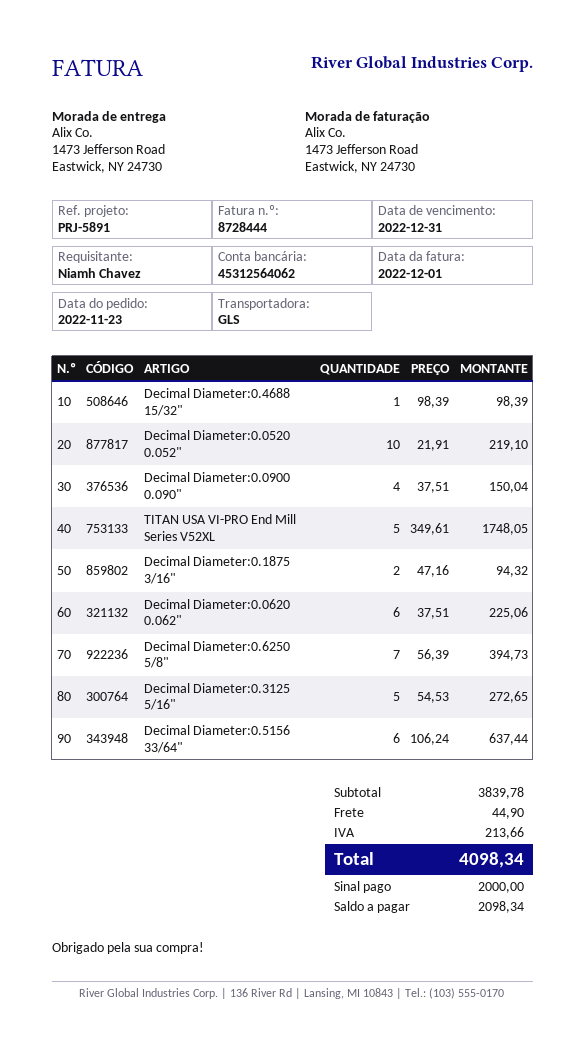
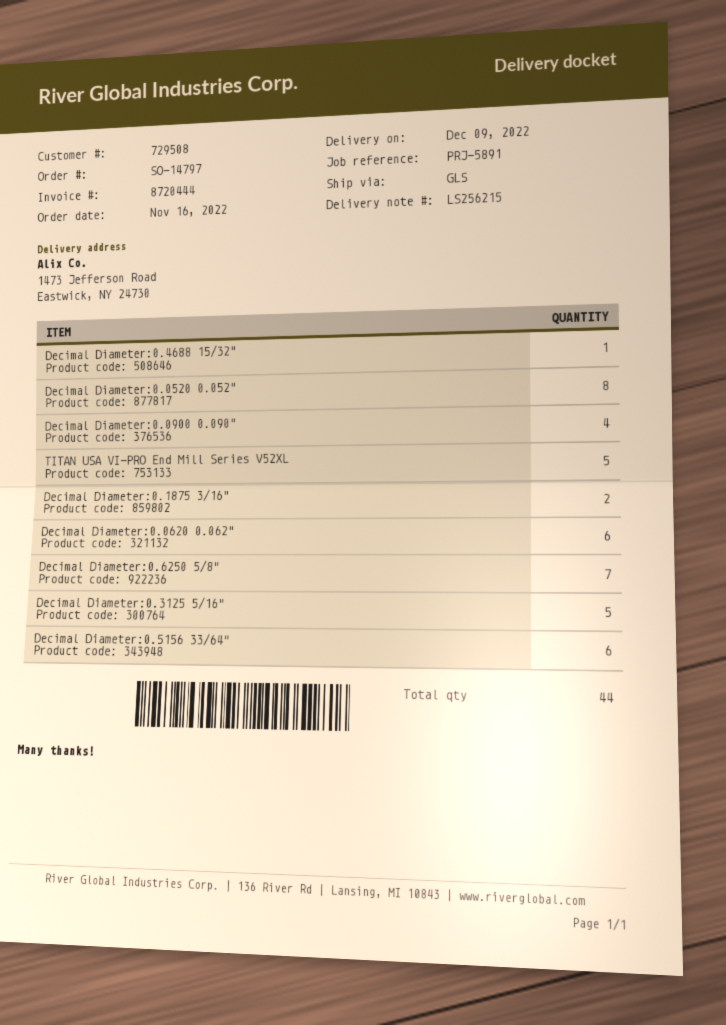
order date: 2022-11-23 -> 2022-11-16
invoice number: 8728444 -> 8720444
Decimal Diameter:0.0520 0.052": 10 -> 8

